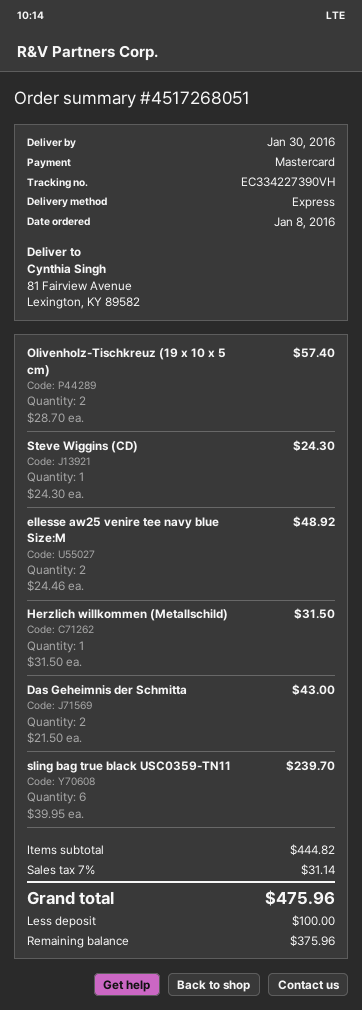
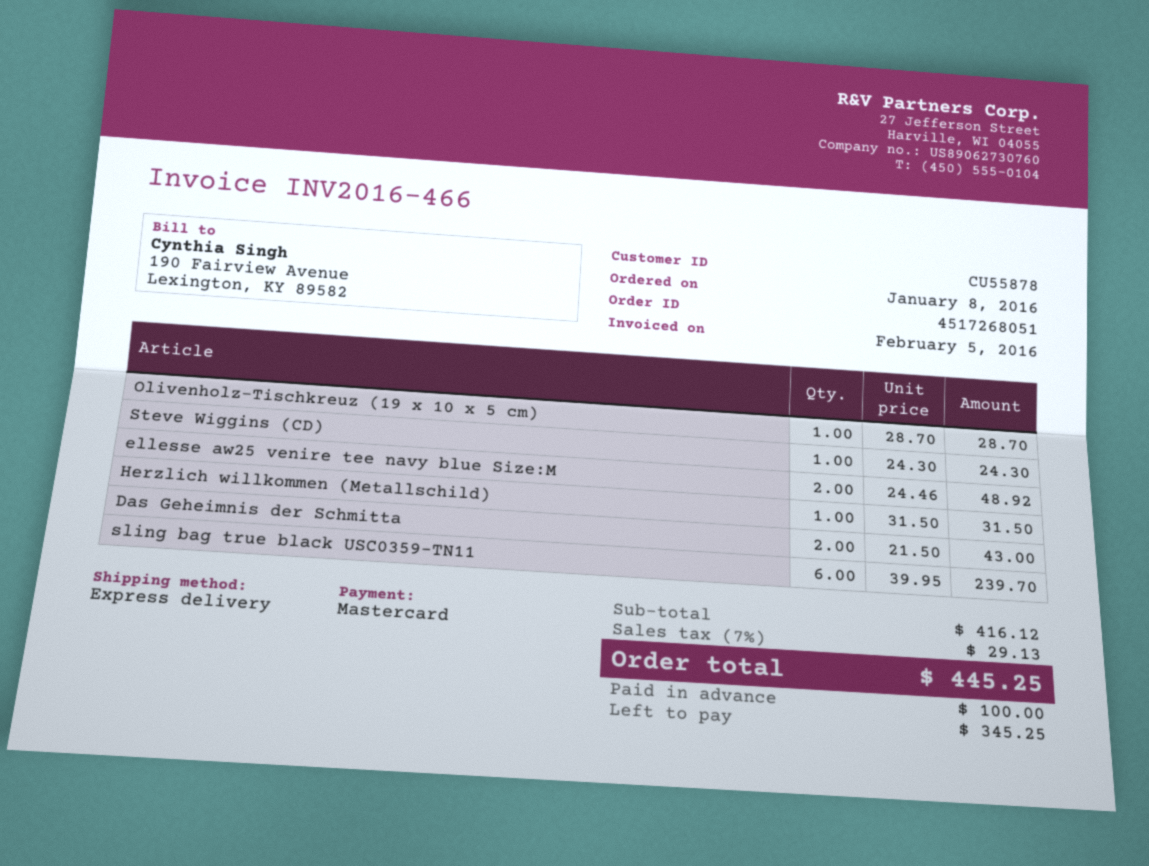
Olivenholz-Tischkreuz (19 x 10 x 5 cm): 2 x 28.70 = 57.40 -> 1 x 28.70 = 28.70
subtotal: 444.82 -> 416.12
tax: 7% = 31.14 -> 7% = 29.13
total: 475.96 -> 445.25
balance: 375.96 -> 345.25

